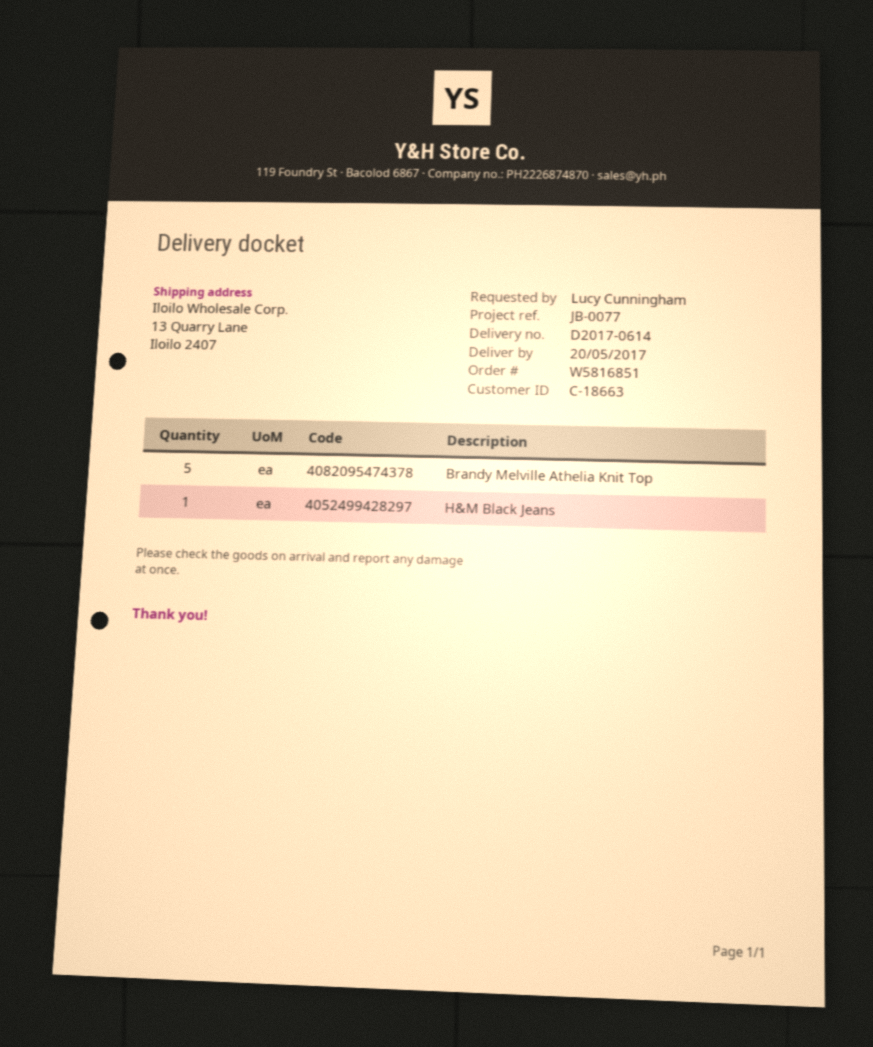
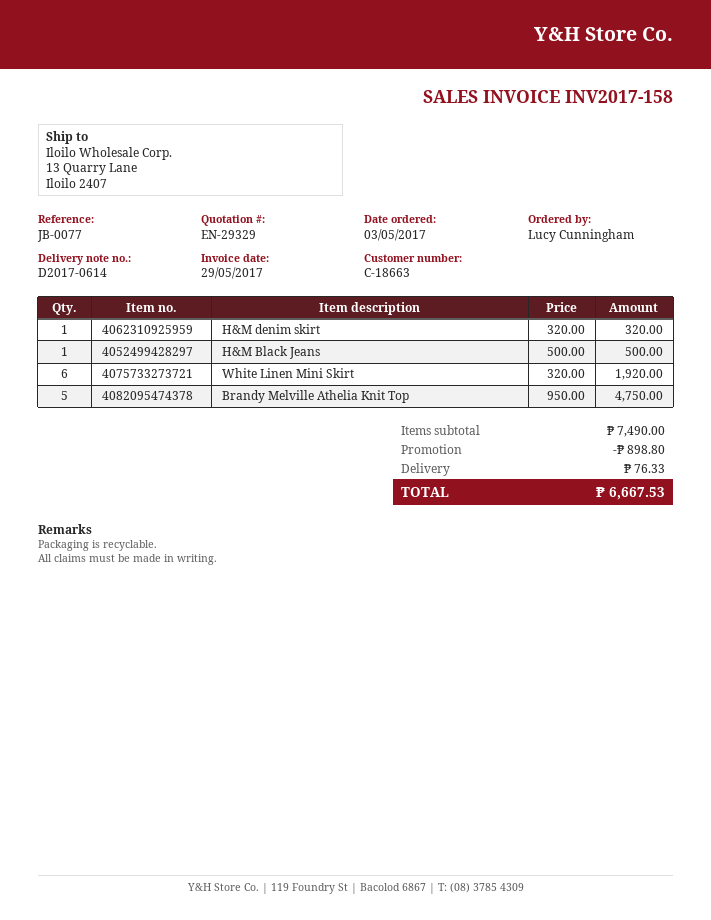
H&M denim skirt: none -> 1
White Linen Mini Skirt: none -> 6

